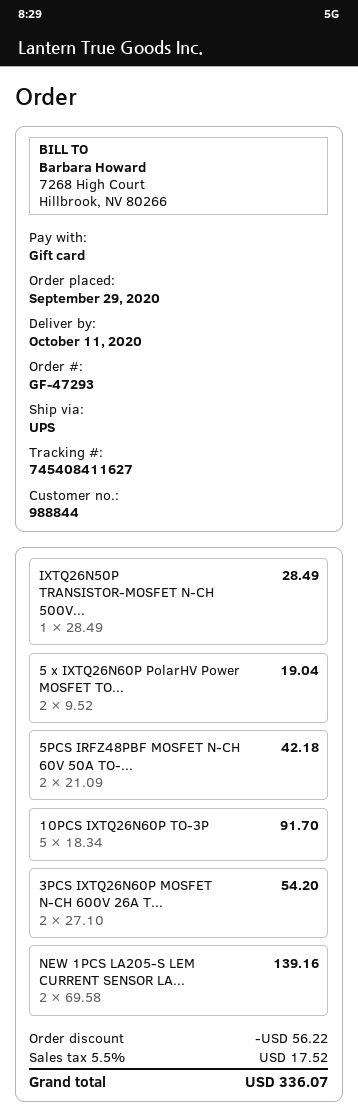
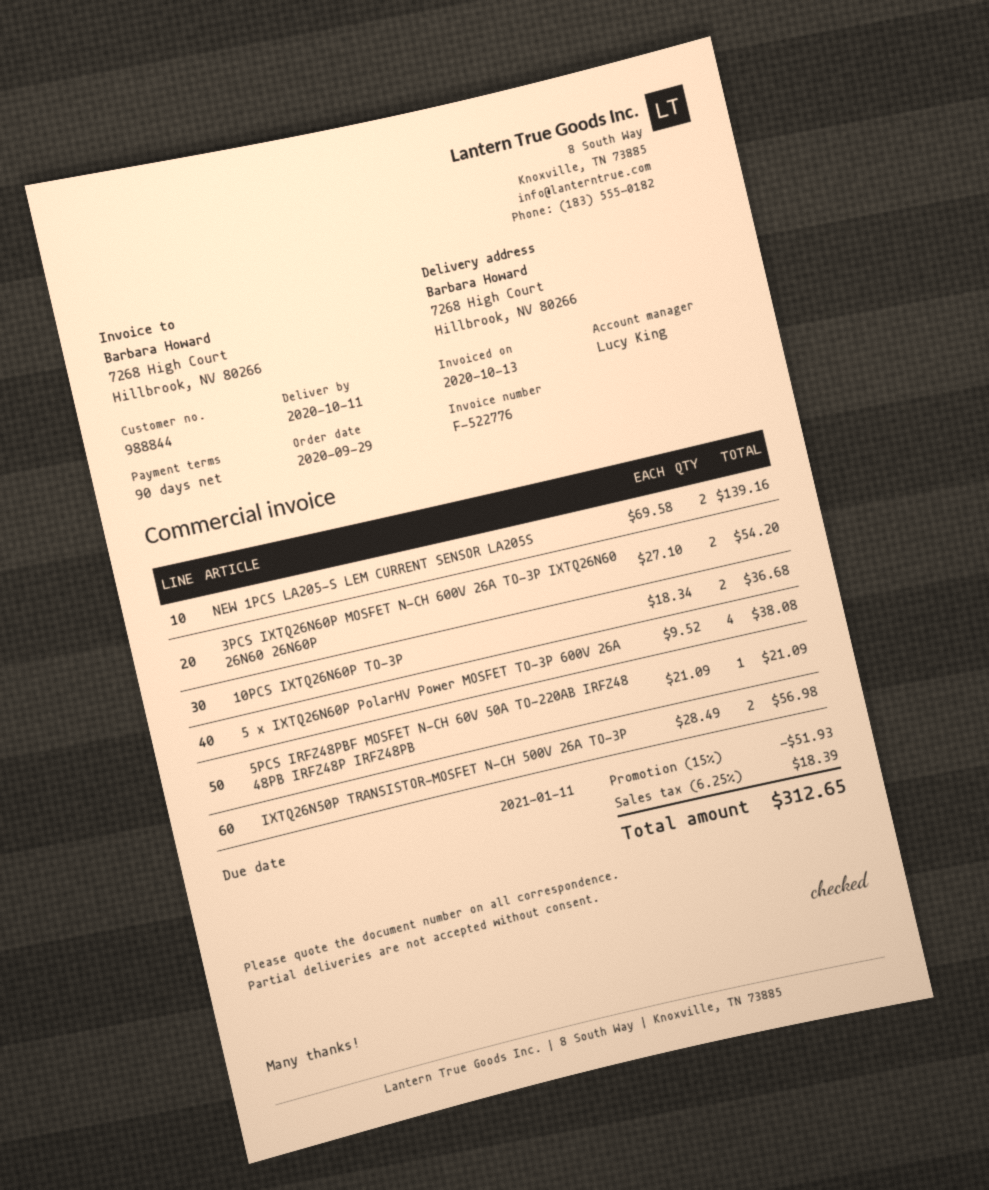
IXTQ26N50P TRANSISTOR-MOSFET N-CH 500V...: 1 x 28.49 = 28.49 -> 2 x 28.49 = 56.98
5 x IXTQ26N60P PolarHV Power MOSFET TO...: 2 x 9.52 = 19.04 -> 4 x 9.52 = 38.08
5PCS IRFZ48PBF MOSFET N-CH 60V 50A TO-...: 2 x 21.09 = 42.18 -> 1 x 21.09 = 21.09
10PCS IXTQ26N60P TO-3P: 5 x 18.34 = 91.70 -> 2 x 18.34 = 36.68
discount: 56.22 -> 51.93
tax: 5.5% = 17.52 -> 6.25% = 18.39
total: 336.07 -> 312.65

